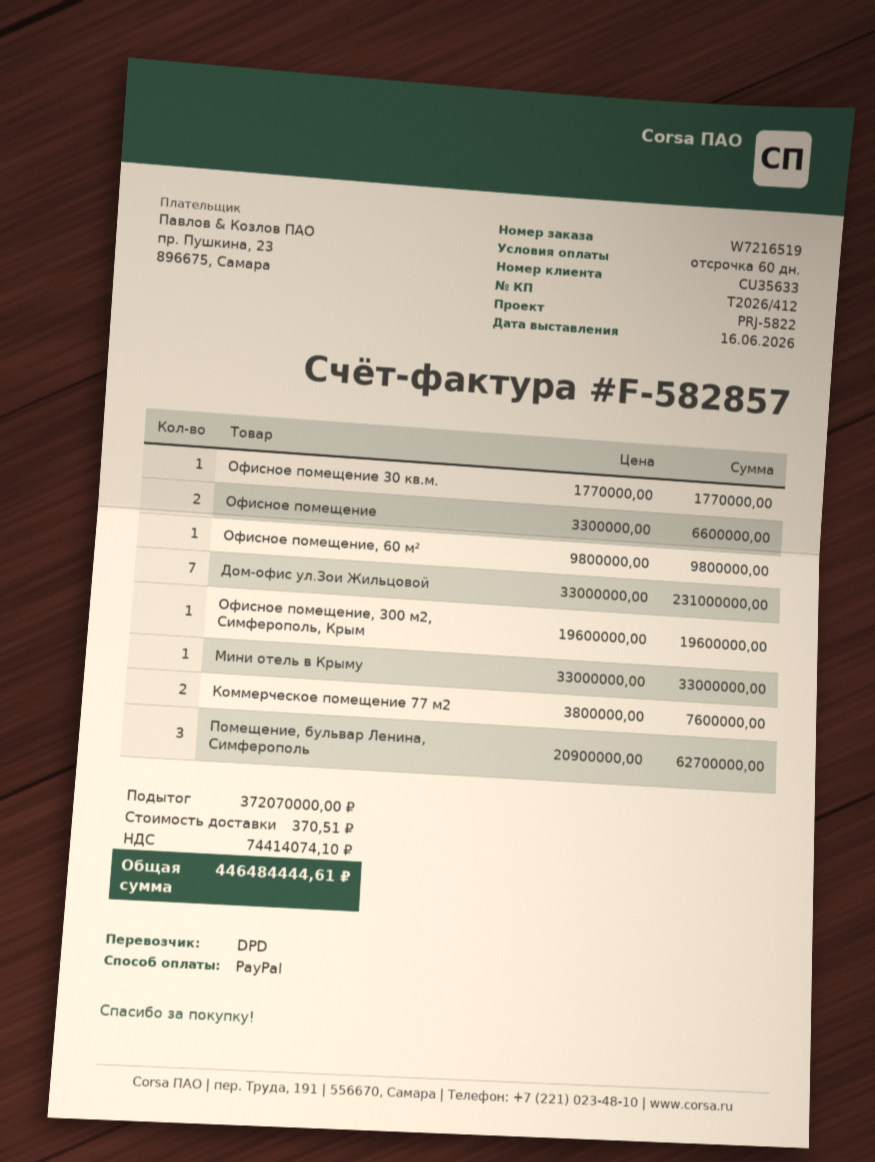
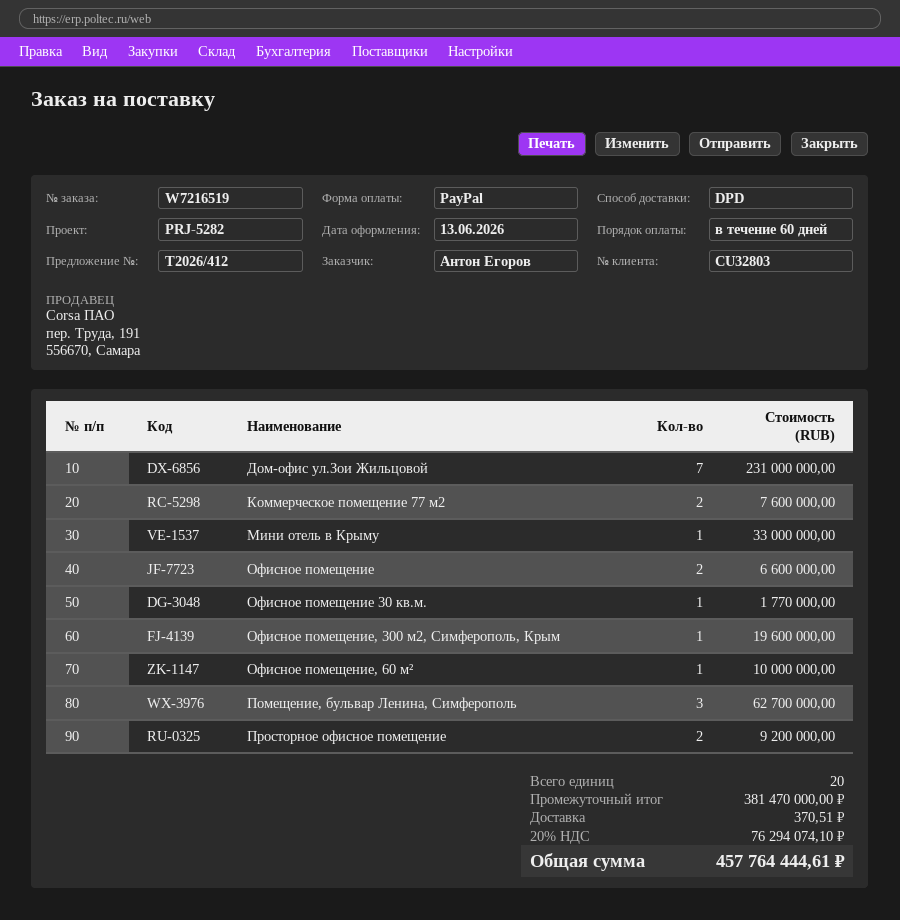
customer number: CU35633 -> CU32803
reference: PRJ-5822 -> PRJ-5282
Офисное помещение, 60 м²: 1 for 9800000.00 -> 1 for 10000000.00
Просторное офисное помещение: none -> 2 for 9200000.00
subtotal: 372070000.00 -> 381470000.00
tax: 74414074.10 -> 76294074.10
total: 446484444.61 -> 457764444.61

